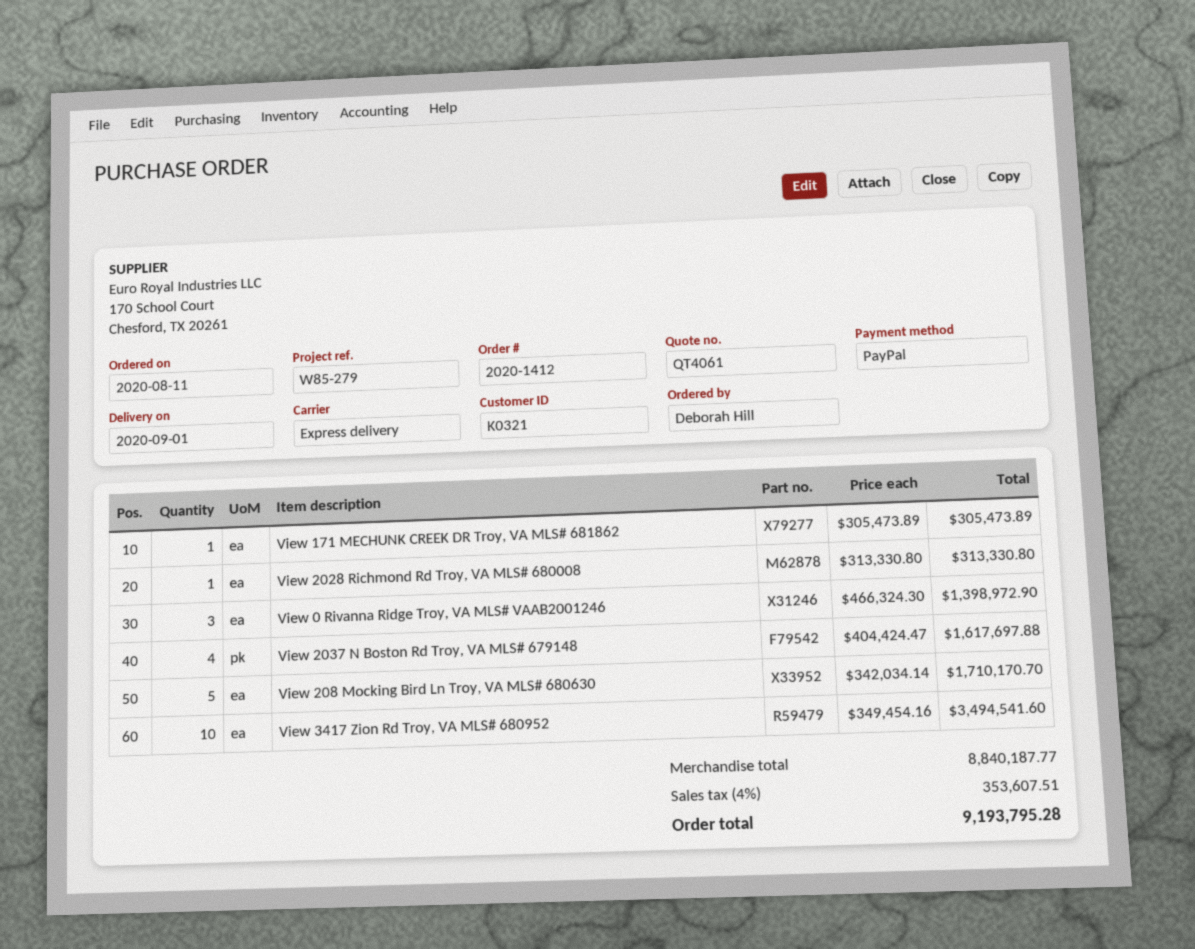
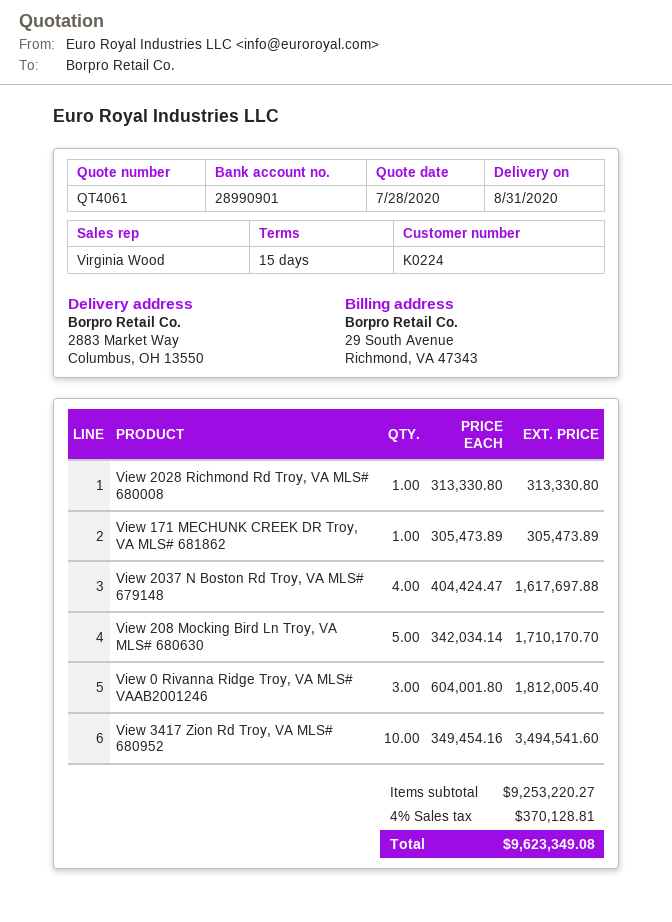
delivery date: 2020-09-01 -> 2020-08-31
customer number: K0321 -> K0224
View 0 Rivanna Ridge Troy, VA MLS# VAAB2001246: 3 x 466324.30 = 1398972.90 -> 3 x 604001.80 = 1812005.40
subtotal: 8840187.77 -> 9253220.27
tax: 4% = 353607.51 -> 4% = 370128.81
total: 9193795.28 -> 9623349.08

